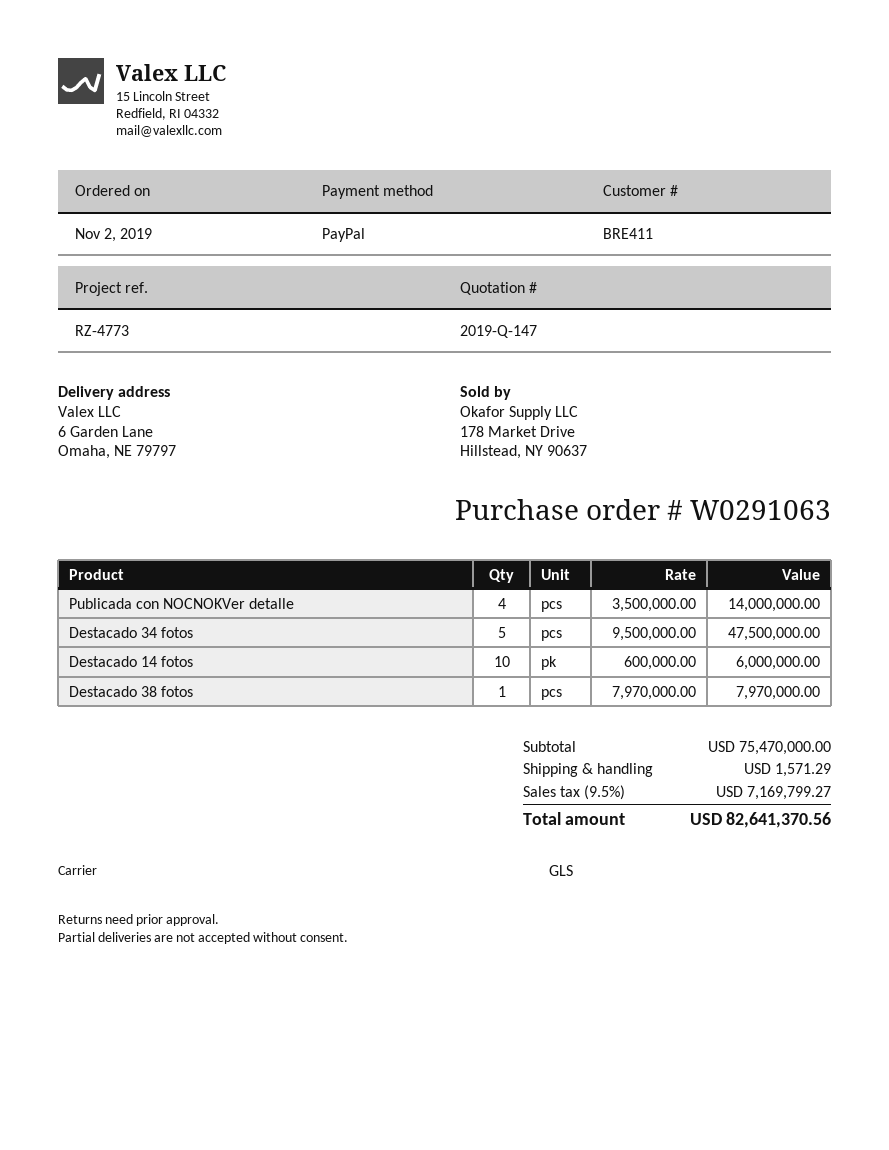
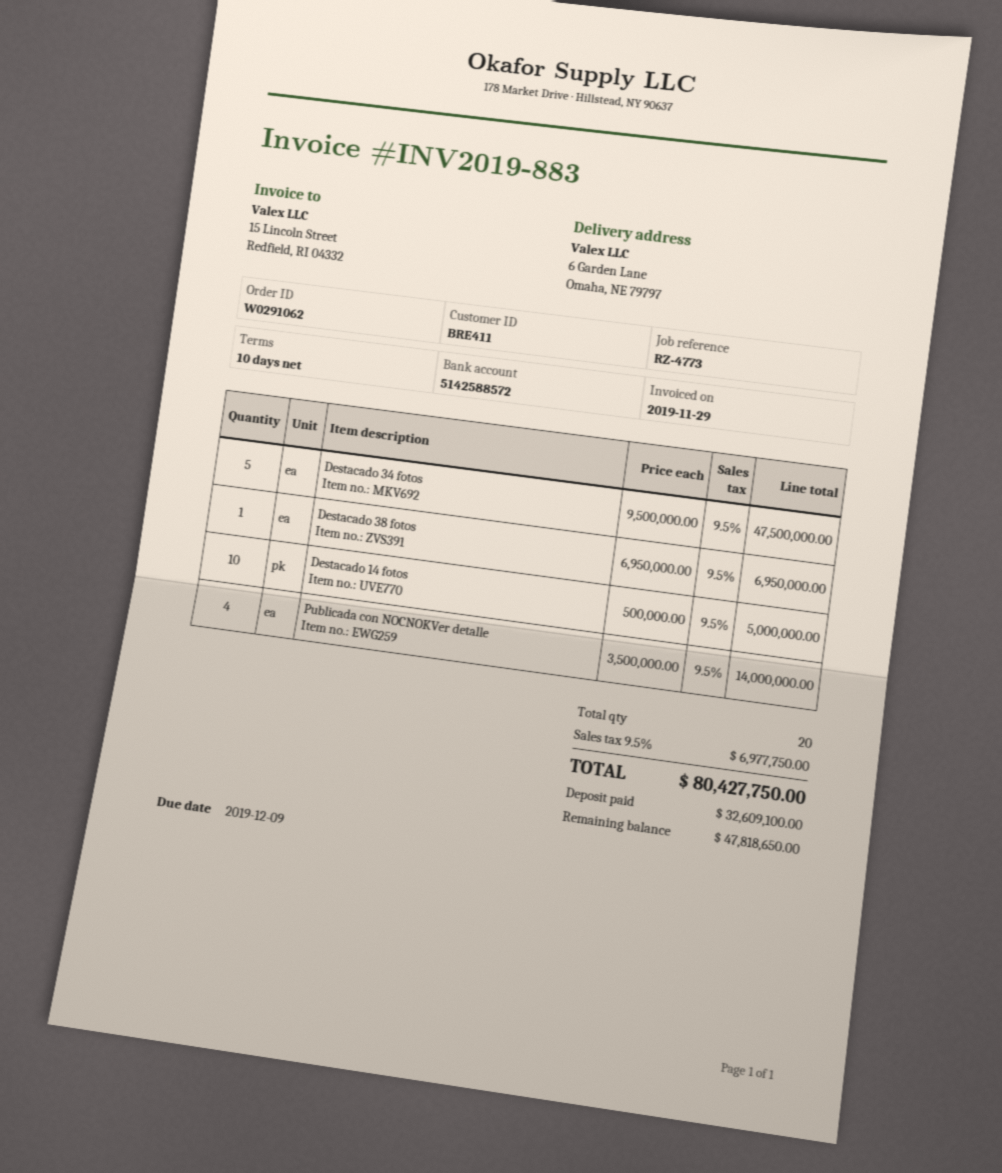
order number: W0291063 -> W0291062
Destacado 14 fotos: 10 x 600000.00 = 6000000.00 -> 10 x 500000.00 = 5000000.00
Destacado 38 fotos: 1 x 7970000.00 = 7970000.00 -> 1 x 6950000.00 = 6950000.00
shipping: 1571.29 -> none
tax: 9.5% = 7169799.27 -> 9.5% = 6977750.00
total: 82641370.56 -> 80427750.00

